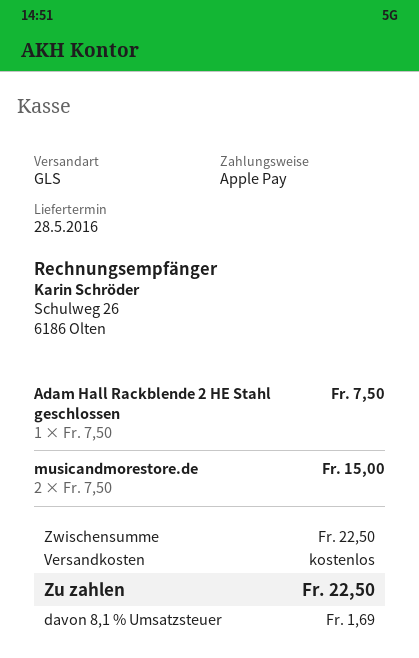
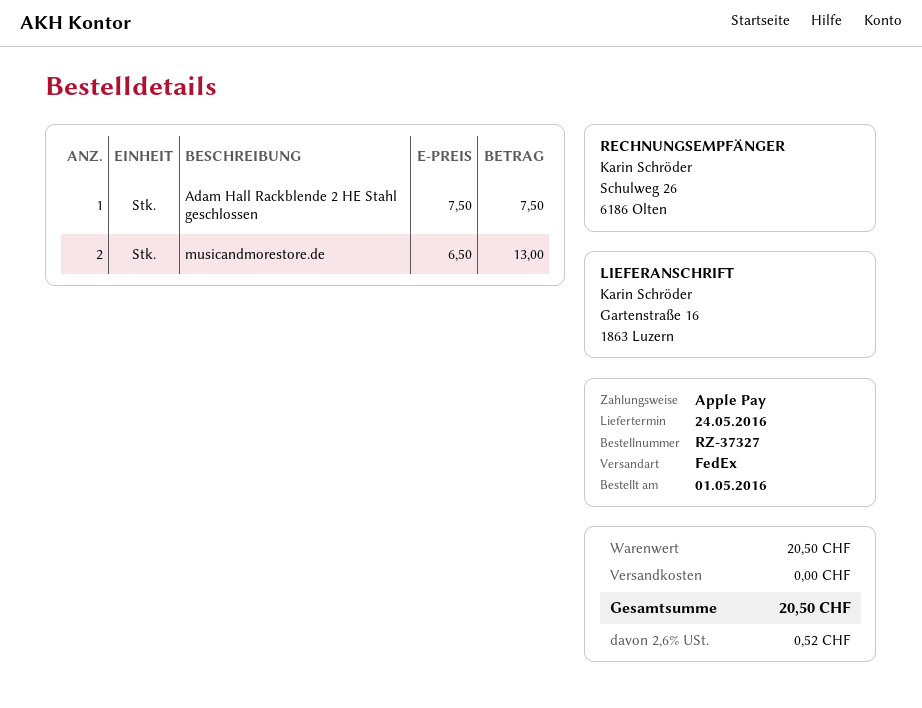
delivery date: 2016-05-28 -> 2016-05-24
shipping method: GLS -> FedEx
musicandmorestore.de: 2 x 7.50 = 15.00 -> 2 x 6.50 = 13.00
subtotal: 22.50 -> 20.50
tax: 8.1% = 1.69 -> 2.6% = 0.52
total: 22.50 -> 20.50

